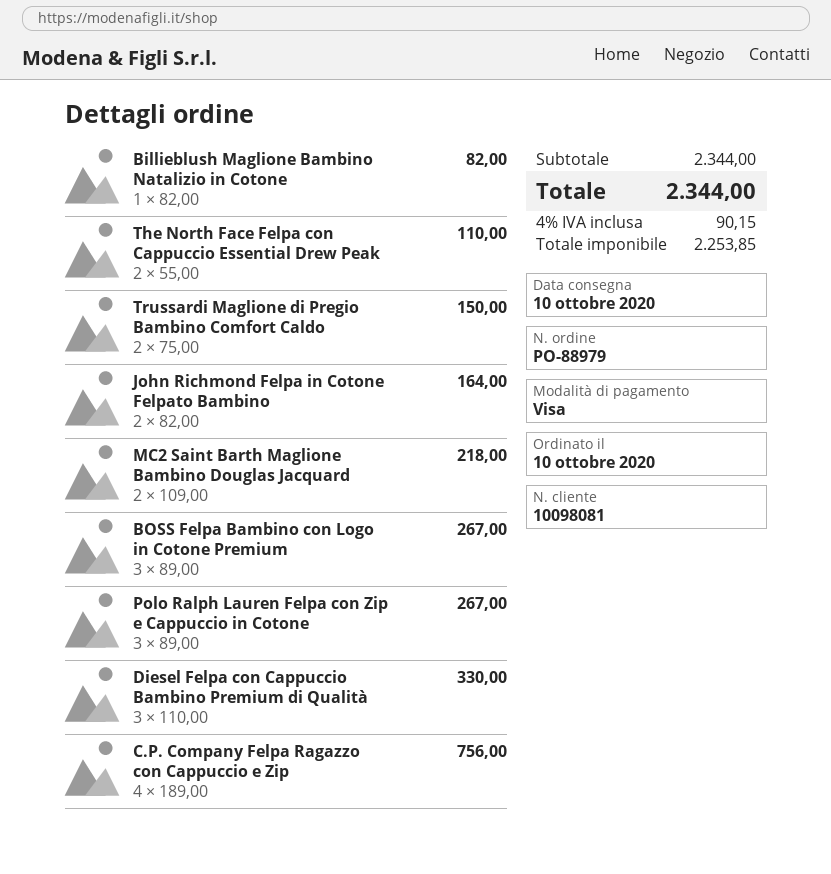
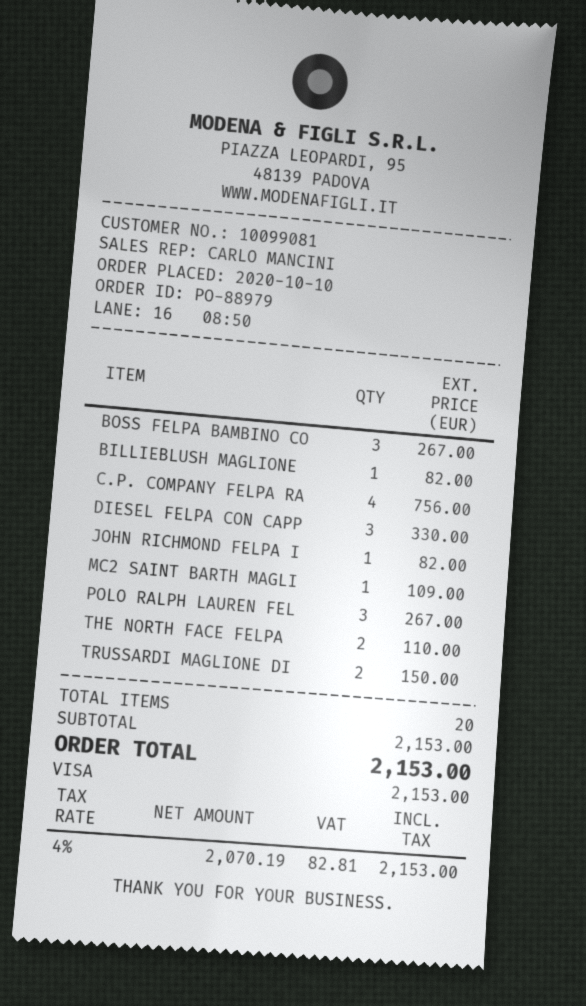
customer number: 10098081 -> 10099081
John Richmond Felpa in Cotone Felpato Bambino: 2 for 164.00 -> 1 for 82.00
MC2 Saint Barth Maglione Bambino Douglas Jacquard: 2 for 218.00 -> 1 for 109.00
subtotal: 2344.00 -> 2153.00
net: 2253.85 -> 2070.19
tax: 4% = 90.15 -> 4% = 82.81
total: 2344.00 -> 2153.00

